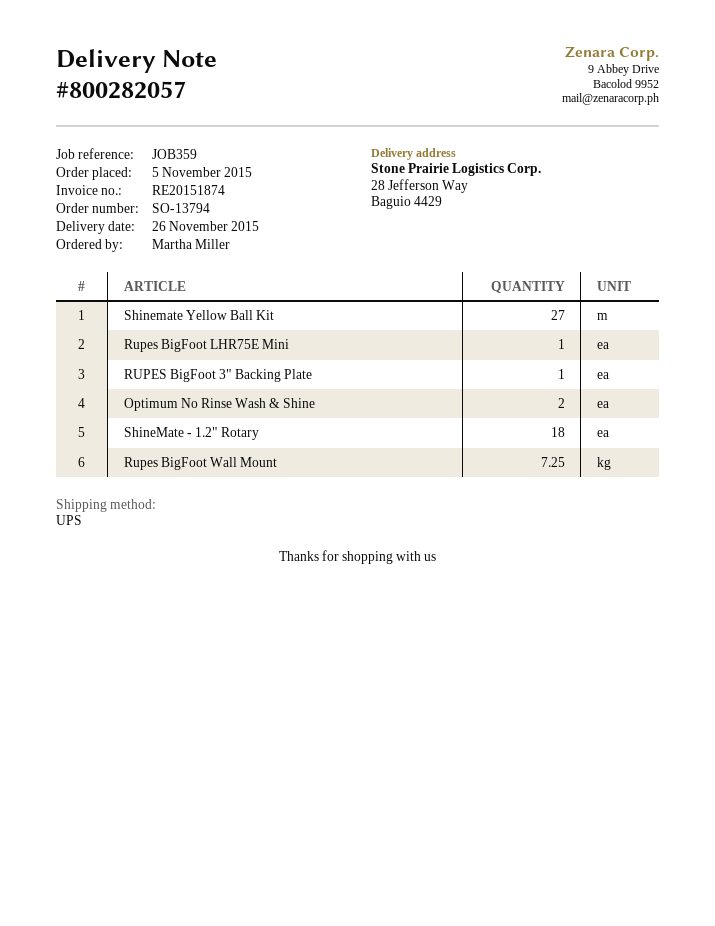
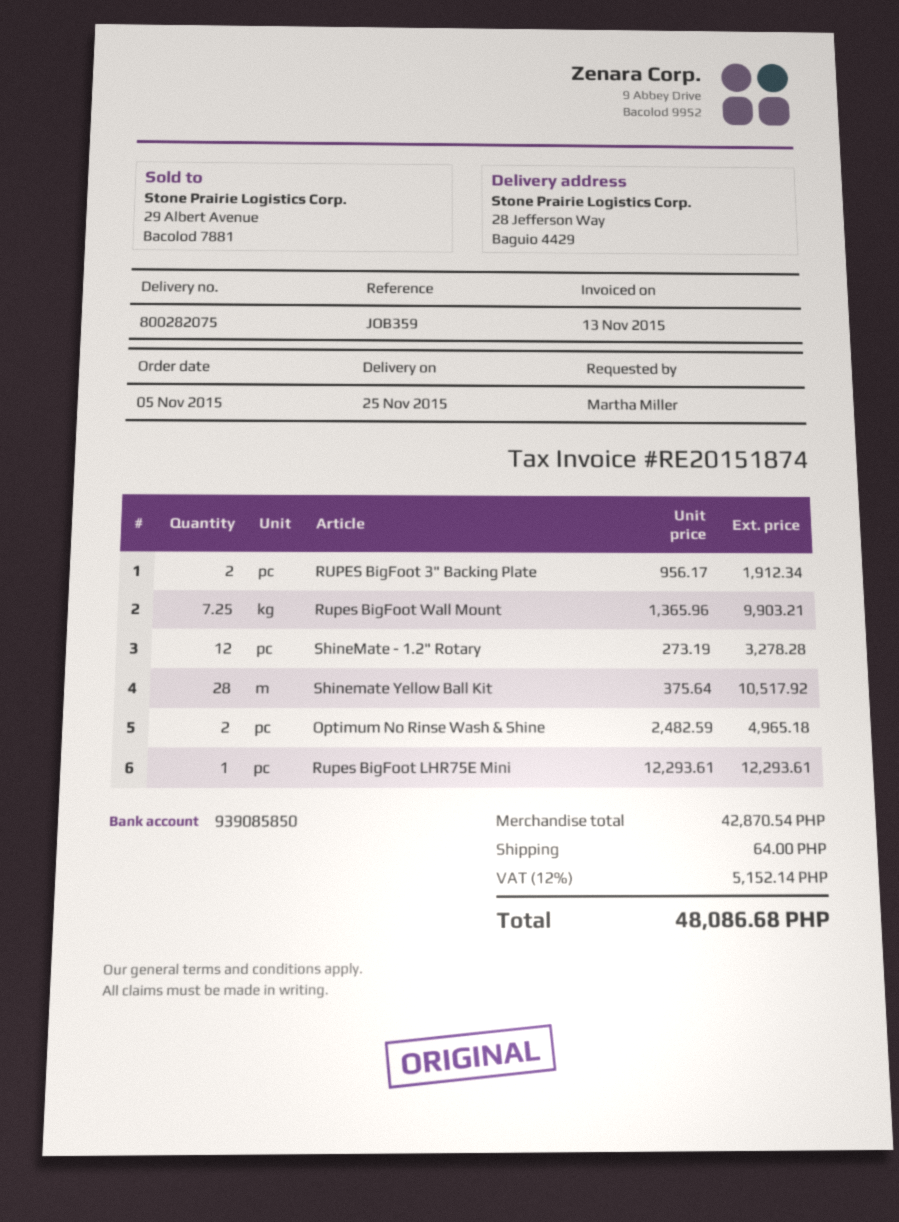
delivery note number: 800282057 -> 800282075
delivery date: 2015-11-26 -> 2015-11-25
Shinemate Yellow Ball Kit: 27 -> 28
RUPES BigFoot 3" Backing Plate: 1 -> 2
ShineMate - 1.2" Rotary: 18 -> 12

